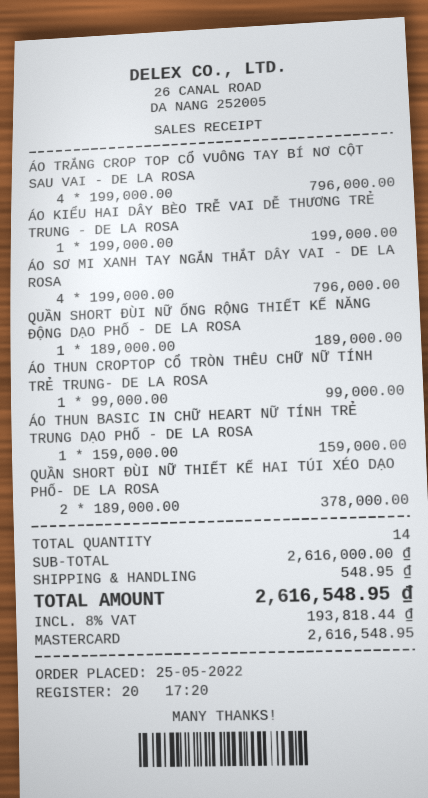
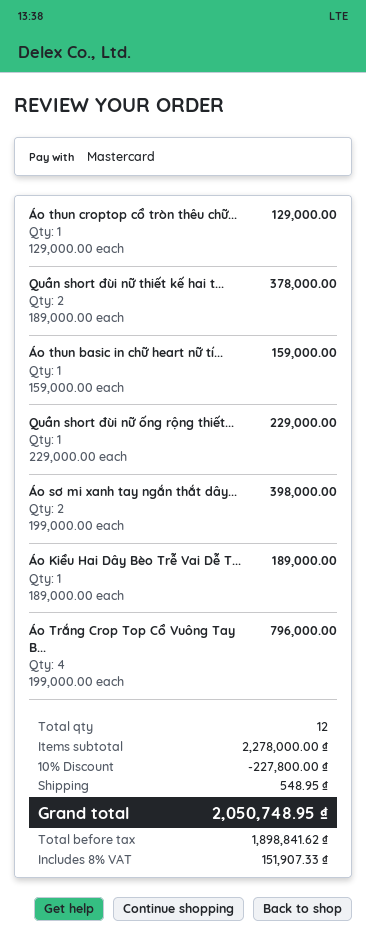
ÁO KIỂU HAI DÂY BÈO TRỄ VAI DỄ THƯƠNG TRẺ TRUNG - DE LA ROSA: 1 x 199000.00 = 199000.00 -> 1 x 189000.00 = 189000.00
ÁO SƠ MI XANH TAY NGẮN THẮT DÂY VAI - DE LA ROSA: 4 x 199000.00 = 796000.00 -> 2 x 199000.00 = 398000.00
QUẦN SHORT ĐÙI NỮ ỐNG RỘNG THIẾT KẾ NĂNG ĐỘNG DẠO PHỐ - DE LA ROSA: 1 x 189000.00 = 189000.00 -> 1 x 229000.00 = 229000.00
ÁO THUN CROPTOP CỔ TRÒN THÊU CHỮ NỮ TÍNH TRẺ TRUNG- DE LA ROSA: 1 x 99000.00 = 99000.00 -> 1 x 129000.00 = 129000.00
total quantity: 14 -> 12
subtotal: 2616000.00 -> 2278000.00
discount: none -> 10% = 227800.00
tax: 8% = 193818.44 -> 8% = 151907.33
total: 2616548.95 -> 2050748.95

